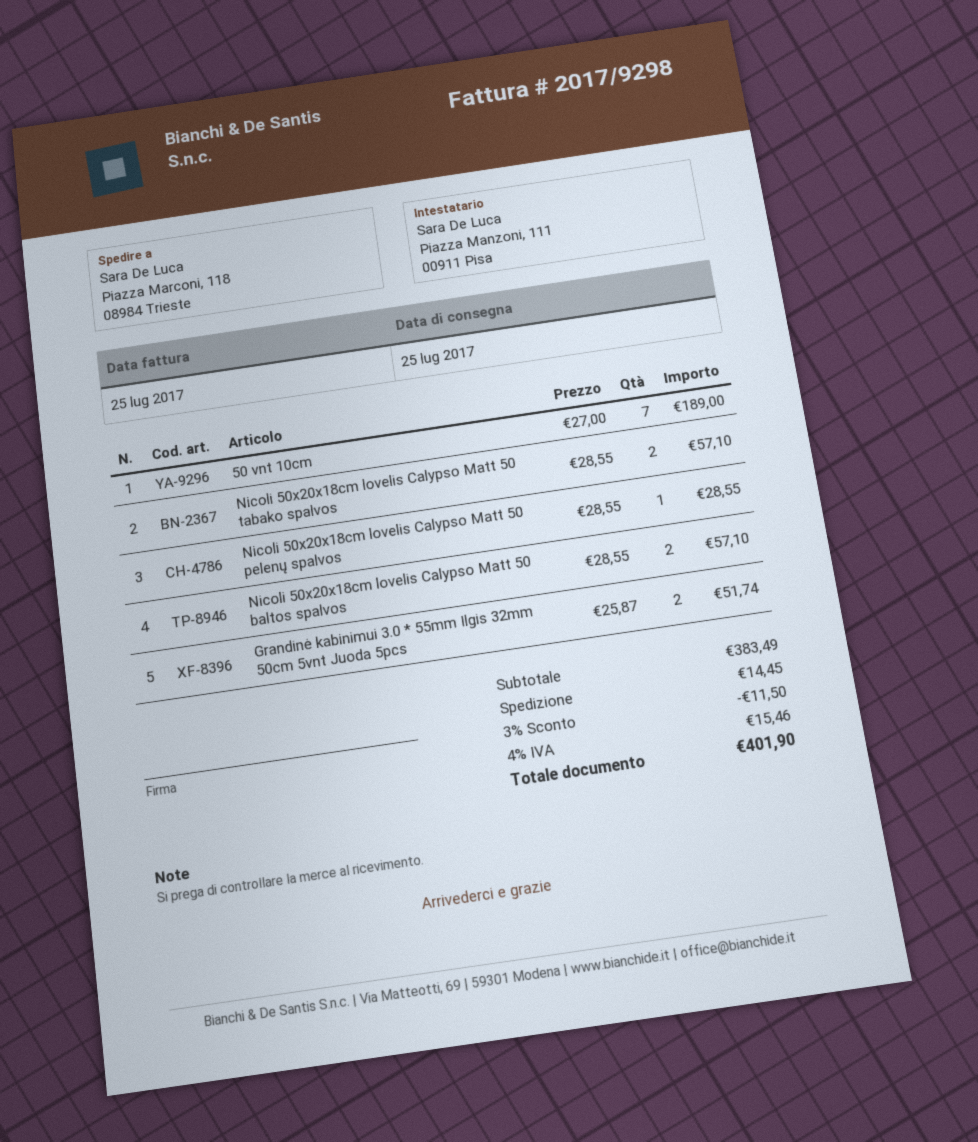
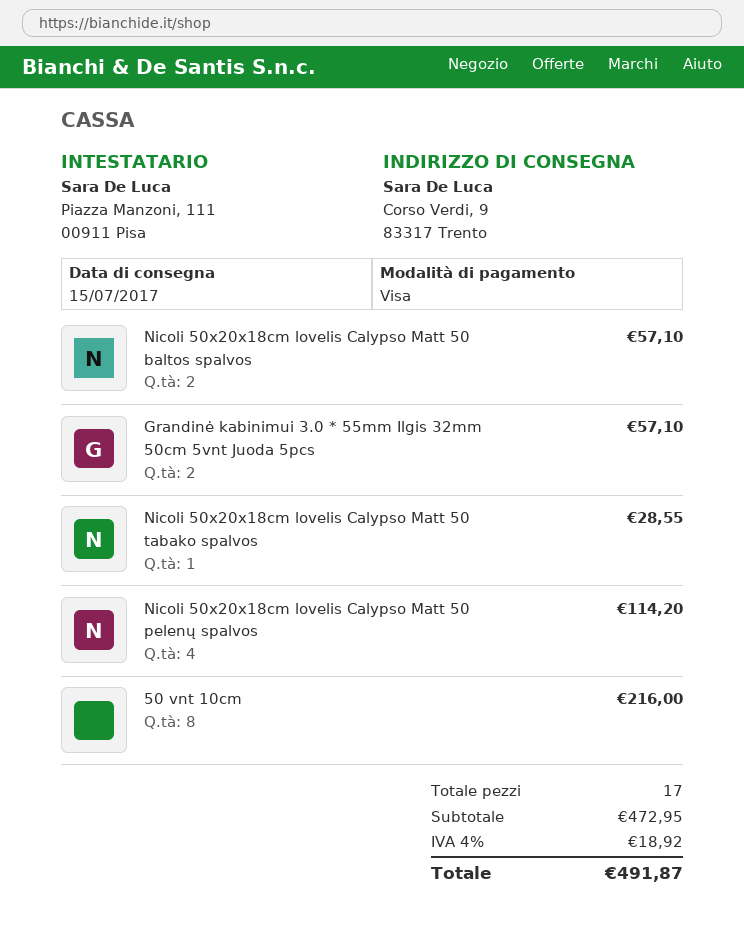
delivery date: 2017-07-25 -> 2017-07-15
ship to: Piazza Marconi, 118, 08984 Trieste -> Corso Verdi, 9, 83317 Trento
50 vnt 10cm: 7 for 189.00 -> 8 for 216.00
Nicoli 50x20x18cm lovelis Calypso Matt 50 tabako spalvos: 2 for 57.10 -> 1 for 28.55
Nicoli 50x20x18cm lovelis Calypso Matt 50 pelenų spalvos: 1 for 28.55 -> 4 for 114.20
Grandinė kabinimui 3.0 * 55mm Ilgis 32mm 50cm 5vnt Juoda 5pcs: 2 for 51.74 -> 2 for 57.10
subtotal: 383.49 -> 472.95
discount: 3% = 11.50 -> none
shipping: 14.45 -> none
tax: 4% = 15.46 -> 4% = 18.92
total: 401.90 -> 491.87

